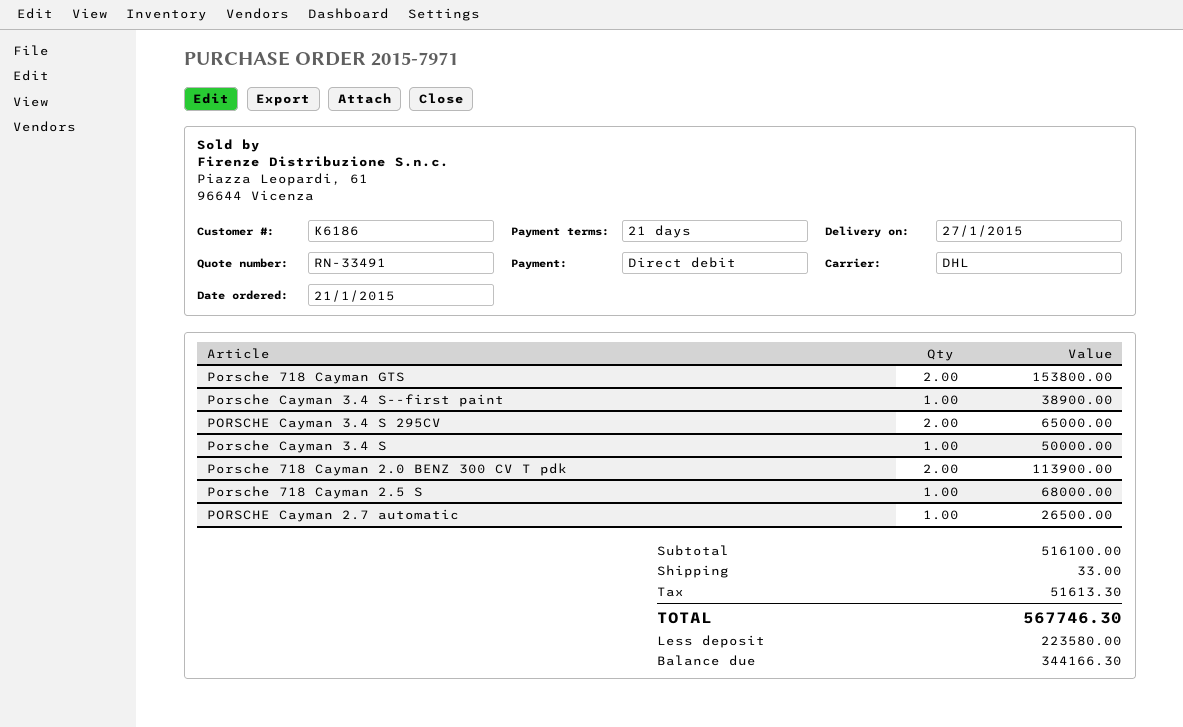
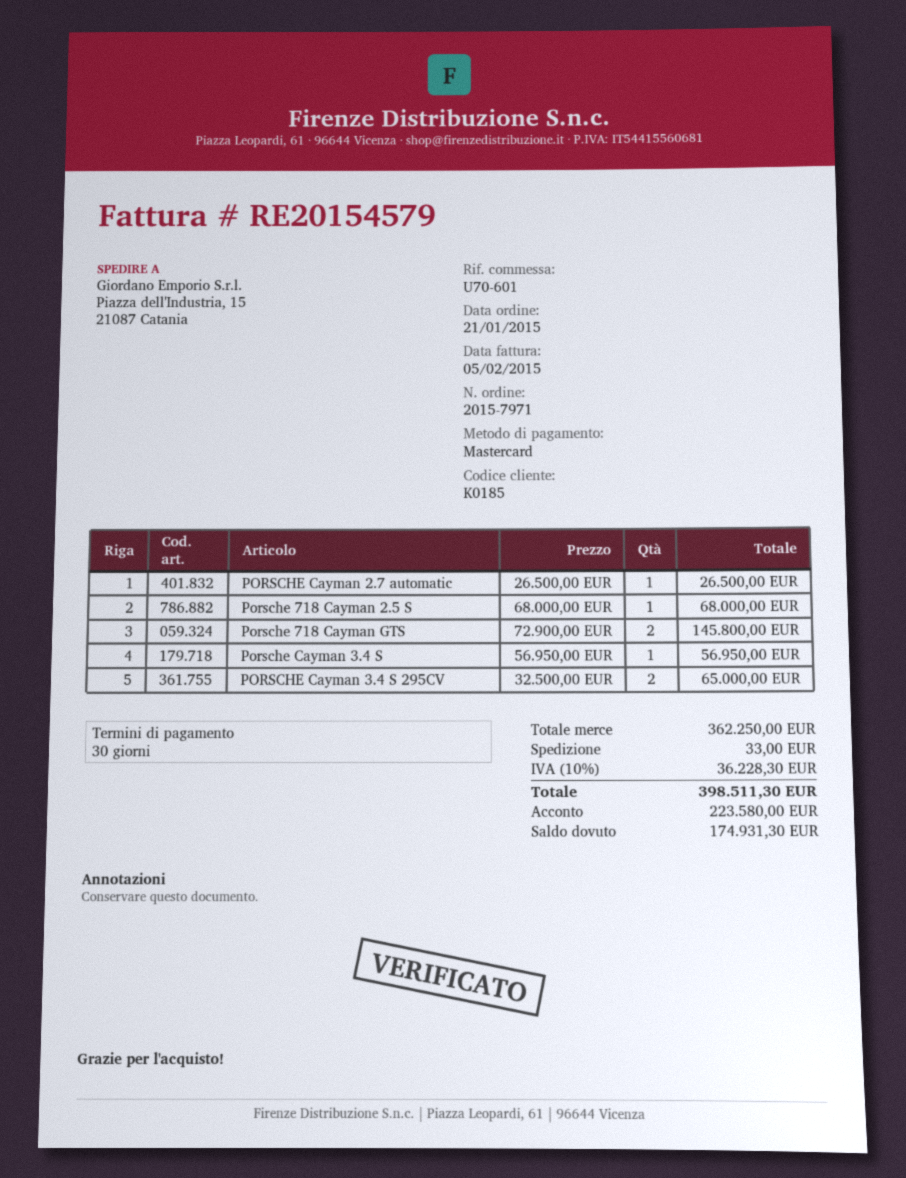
payment terms: 21 days -> 30 days
customer number: K6186 -> K0185
payment method: direct debit -> Mastercard
Porsche 718 Cayman GTS: 2 for 153800.00 -> 2 for 145800.00
Porsche Cayman 3.4 S--first paint: 1 for 38900.00 -> none
Porsche Cayman 3.4 S: 1 for 50000.00 -> 1 for 56950.00
Porsche 718 Cayman 2.0 BENZ 300 CV T pdk: 2 for 113900.00 -> none
subtotal: 516100.00 -> 362250.00
tax: 51613.30 -> 36228.30
total: 567746.30 -> 398511.30
balance: 344166.30 -> 174931.30

